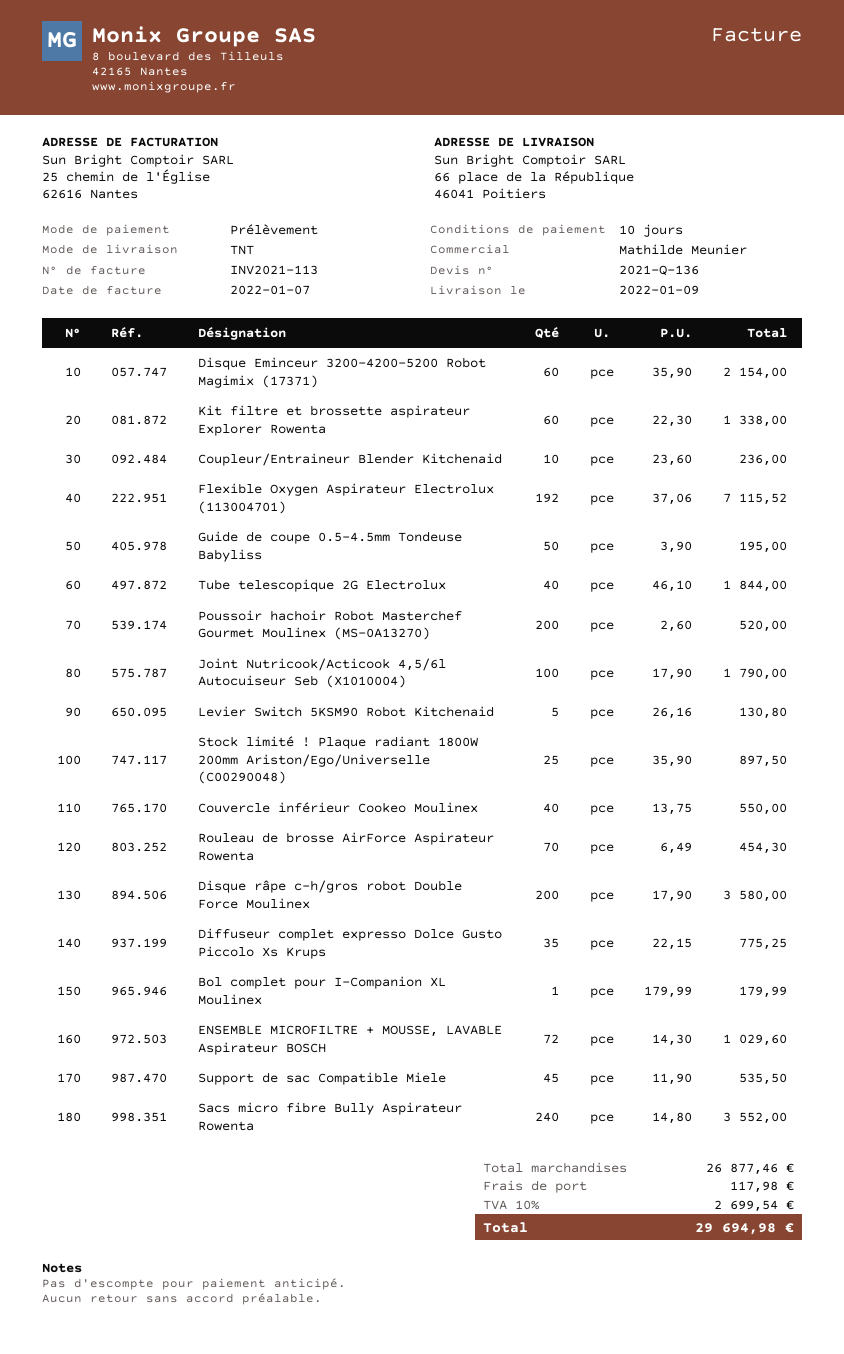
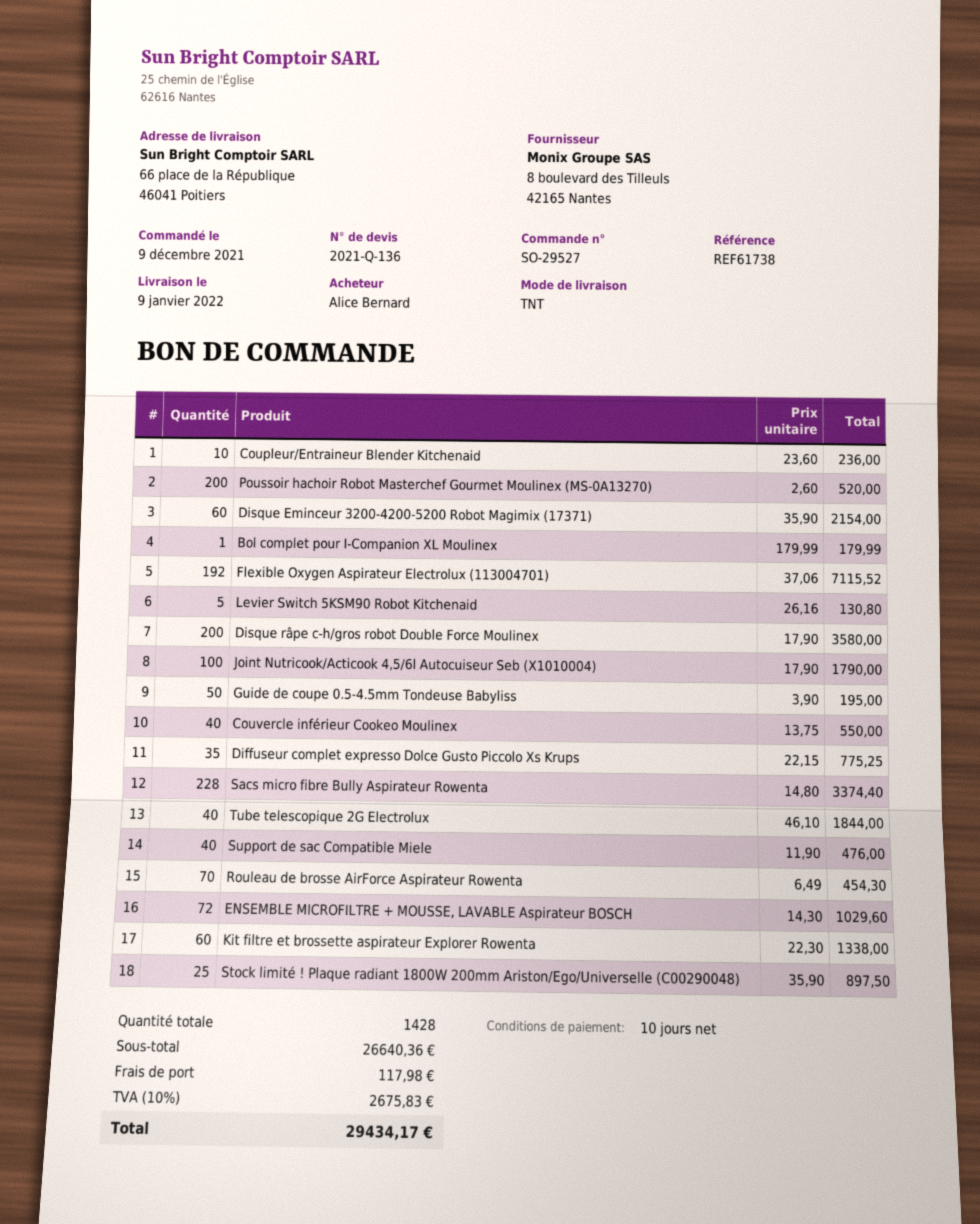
Support de sac Compatible Miele: 45 x 11.90 = 535.50 -> 40 x 11.90 = 476.00
Sacs micro fibre Bully Aspirateur Rowenta: 240 x 14.80 = 3552.00 -> 228 x 14.80 = 3374.40
subtotal: 26877.46 -> 26640.36
tax: 10% = 2699.54 -> 10% = 2675.83
total: 29694.98 -> 29434.17

